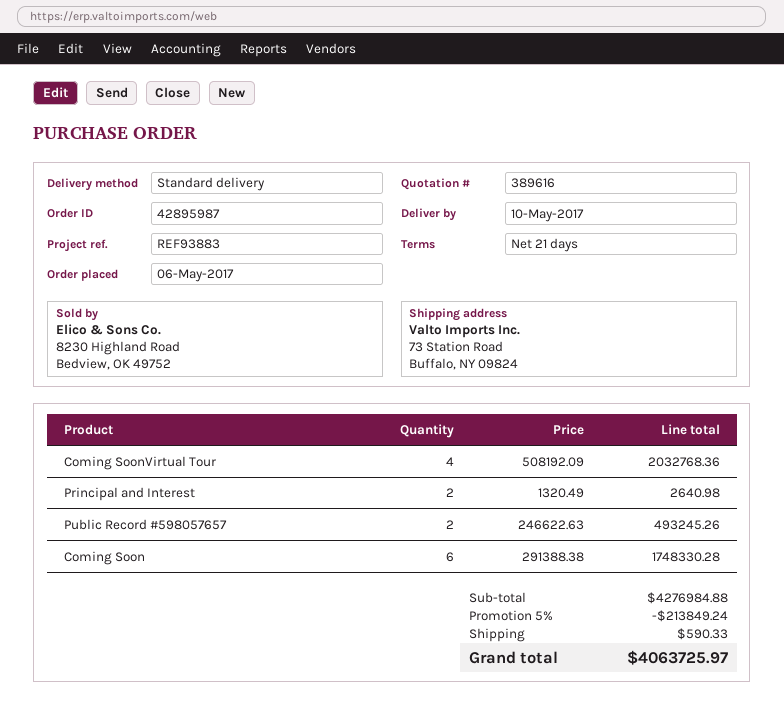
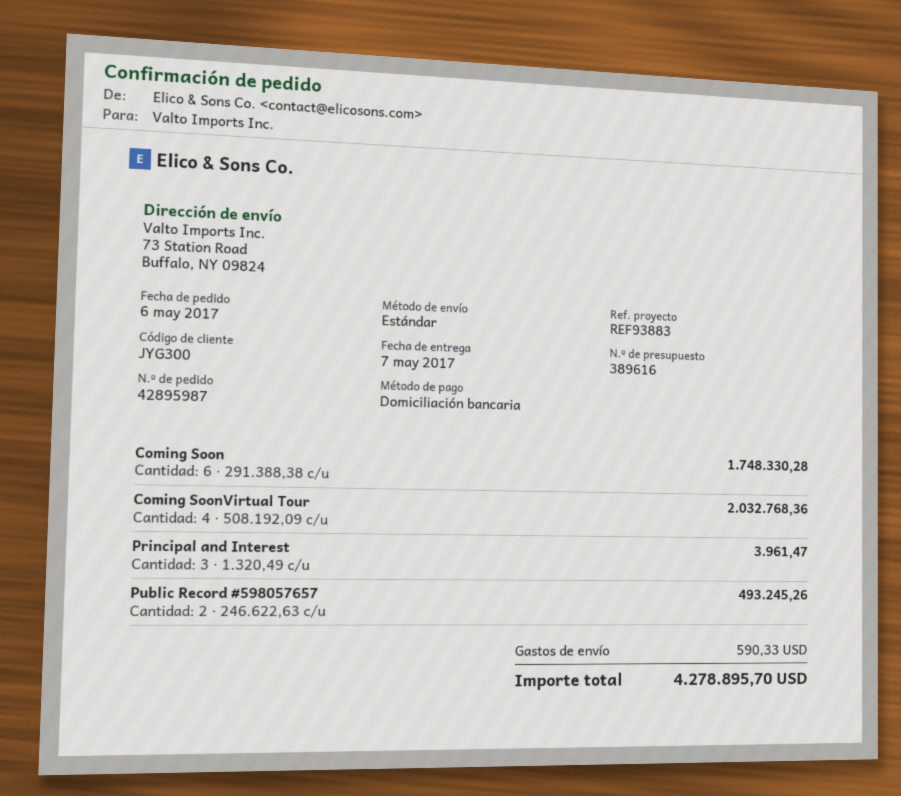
delivery date: 2017-05-10 -> 2017-05-07
Principal and Interest: 2 x 1320.49 = 2640.98 -> 3 x 1320.49 = 3961.47
discount: 5% = 213849.24 -> none
total: 4063725.97 -> 4278895.70

